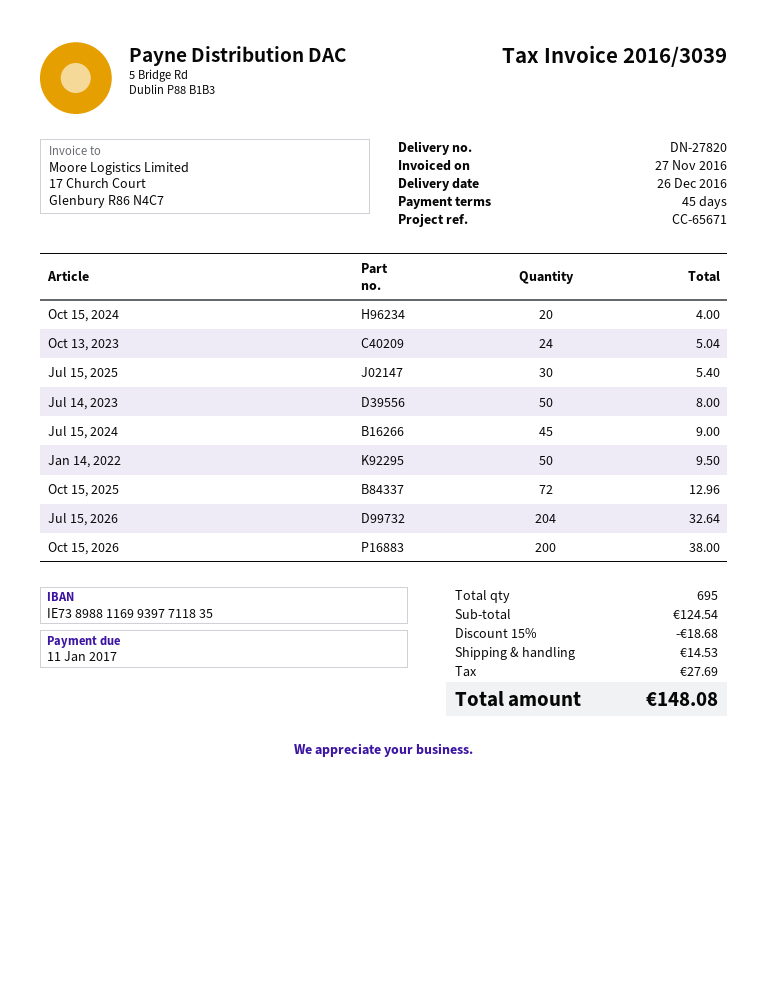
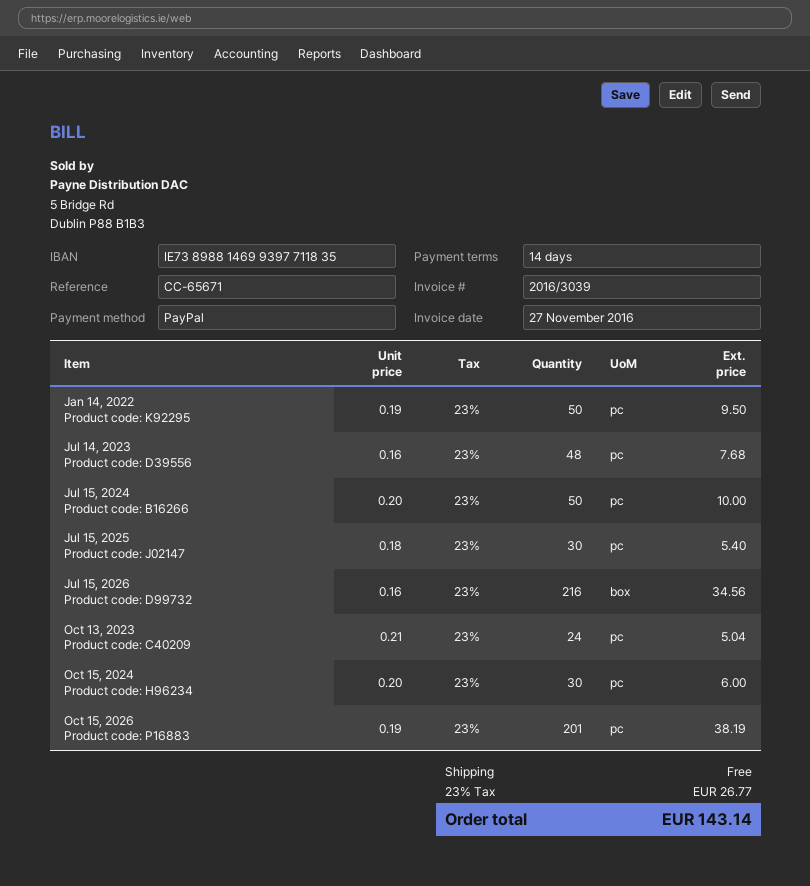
payment terms: 45 days -> 14 days
bank account: IE73898811699397711835 -> IE73898814699397711835
Oct 15, 2024: 20 for 4.00 -> 30 for 6.00
Jul 14, 2023: 50 for 8.00 -> 48 for 7.68
Jul 15, 2024: 45 for 9.00 -> 50 for 10.00
Oct 15, 2025: 72 for 12.96 -> none
Jul 15, 2026: 204 for 32.64 -> 216 for 34.56
Oct 15, 2026: 200 for 38.00 -> 201 for 38.19
discount: 15% = 18.68 -> none
shipping: 14.53 -> 0.00
tax: 27.69 -> 26.77
total: 148.08 -> 143.14

